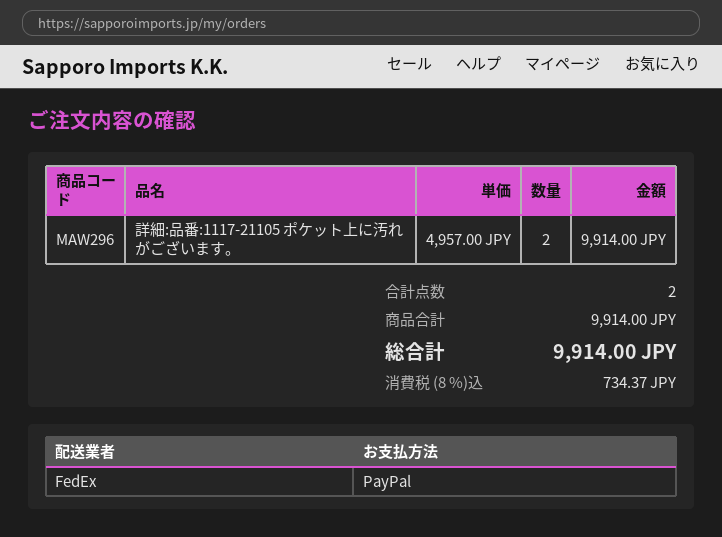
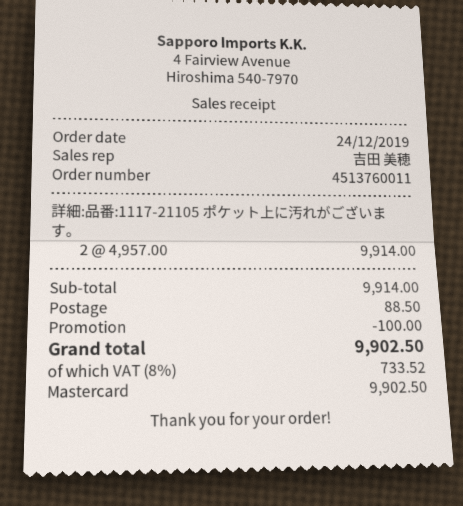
payment method: PayPal -> Mastercard
discount: none -> 100.00
shipping: none -> 88.50
tax: 8% = 734.37 -> 8% = 733.52
total: 9914.00 -> 9902.50

